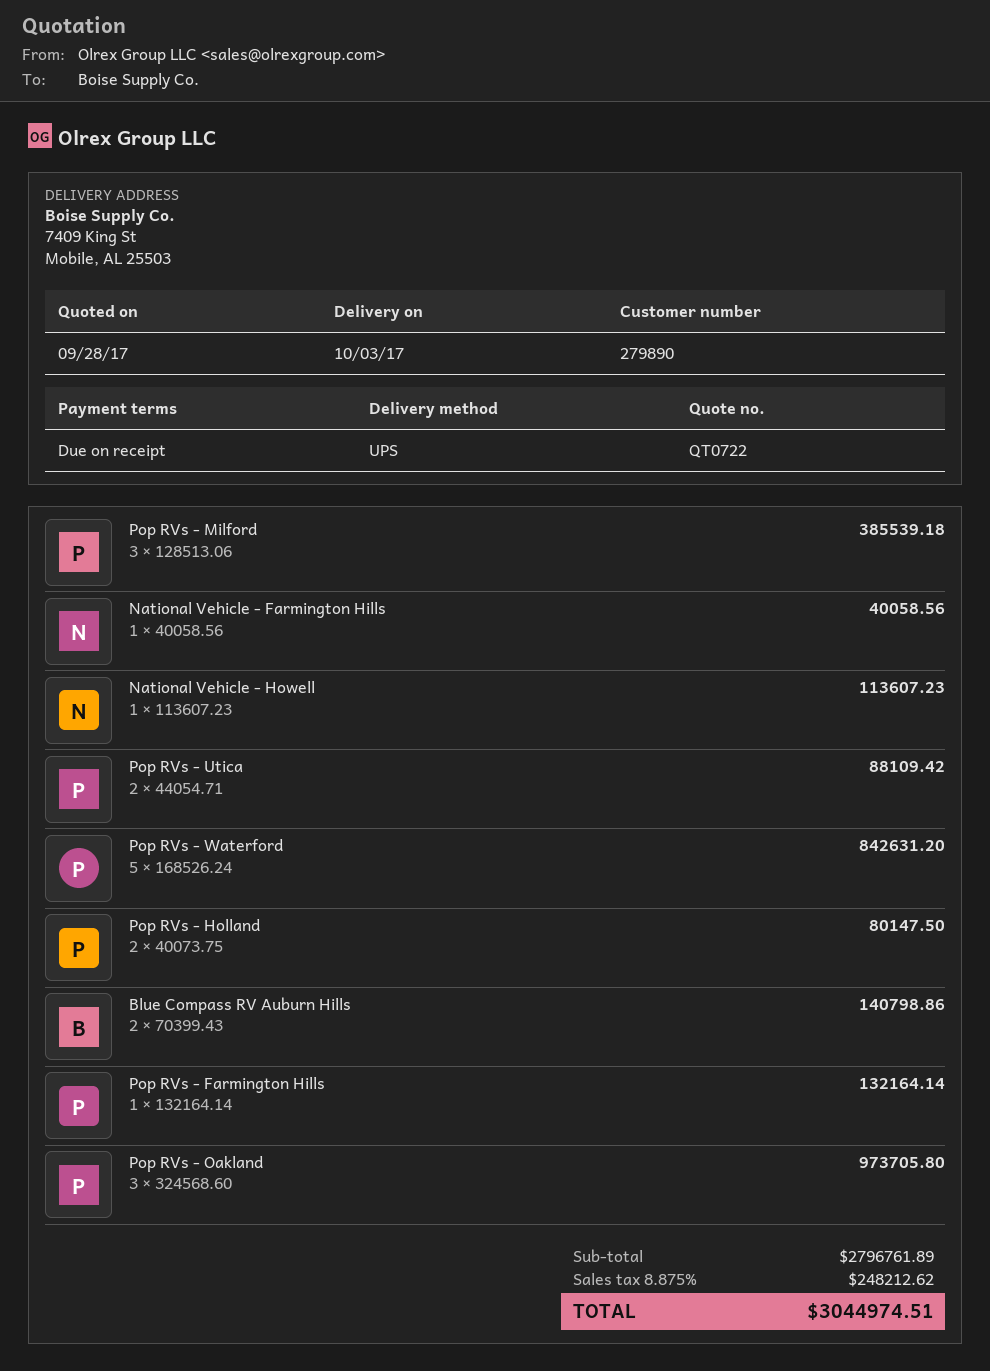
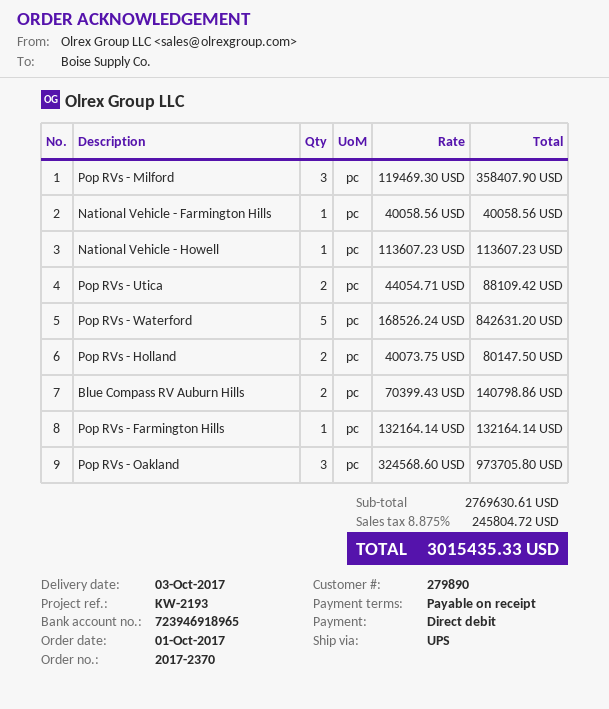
Pop RVs - Milford: 3 x 128513.06 = 385539.18 -> 3 x 119469.30 = 358407.90
subtotal: 2796761.89 -> 2769630.61
tax: 8.875% = 248212.62 -> 8.875% = 245804.72
total: 3044974.51 -> 3015435.33

